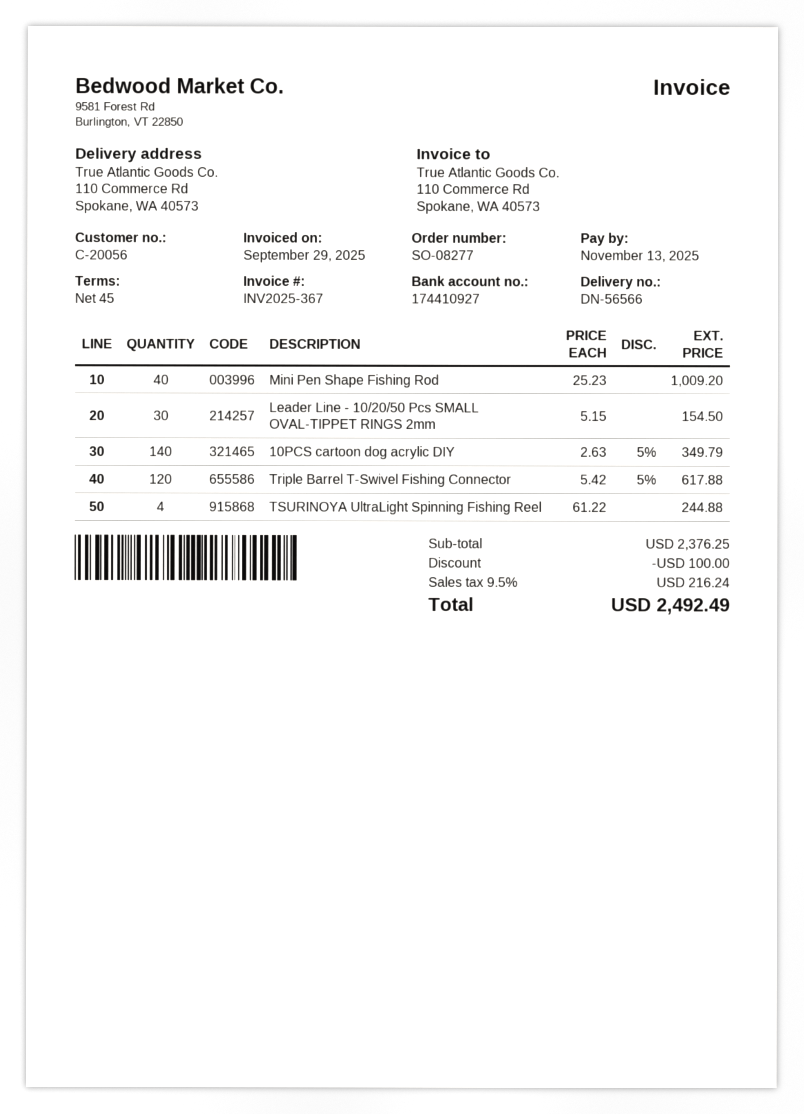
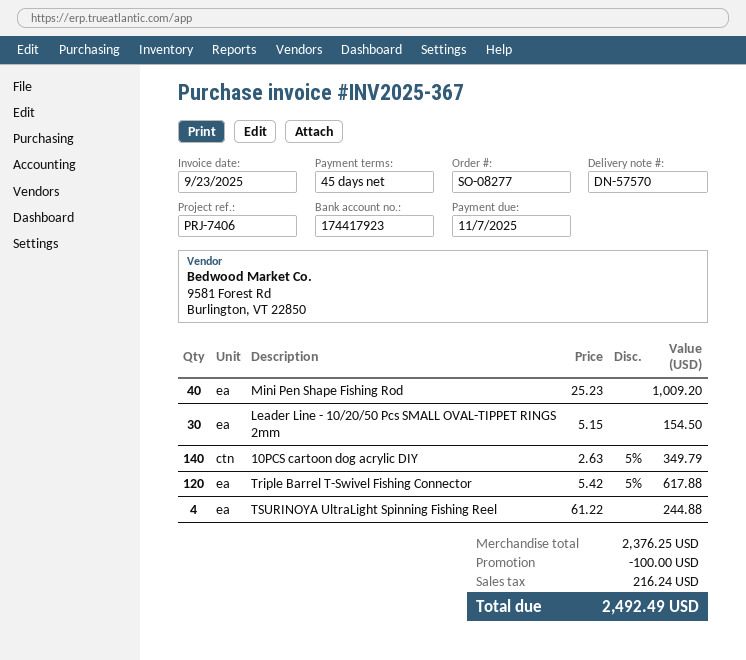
delivery note number: DN-56566 -> DN-57570
invoice date: 2025-09-29 -> 2025-09-23
due date: 2025-11-13 -> 2025-11-07
bank account: 174410927 -> 174417923

